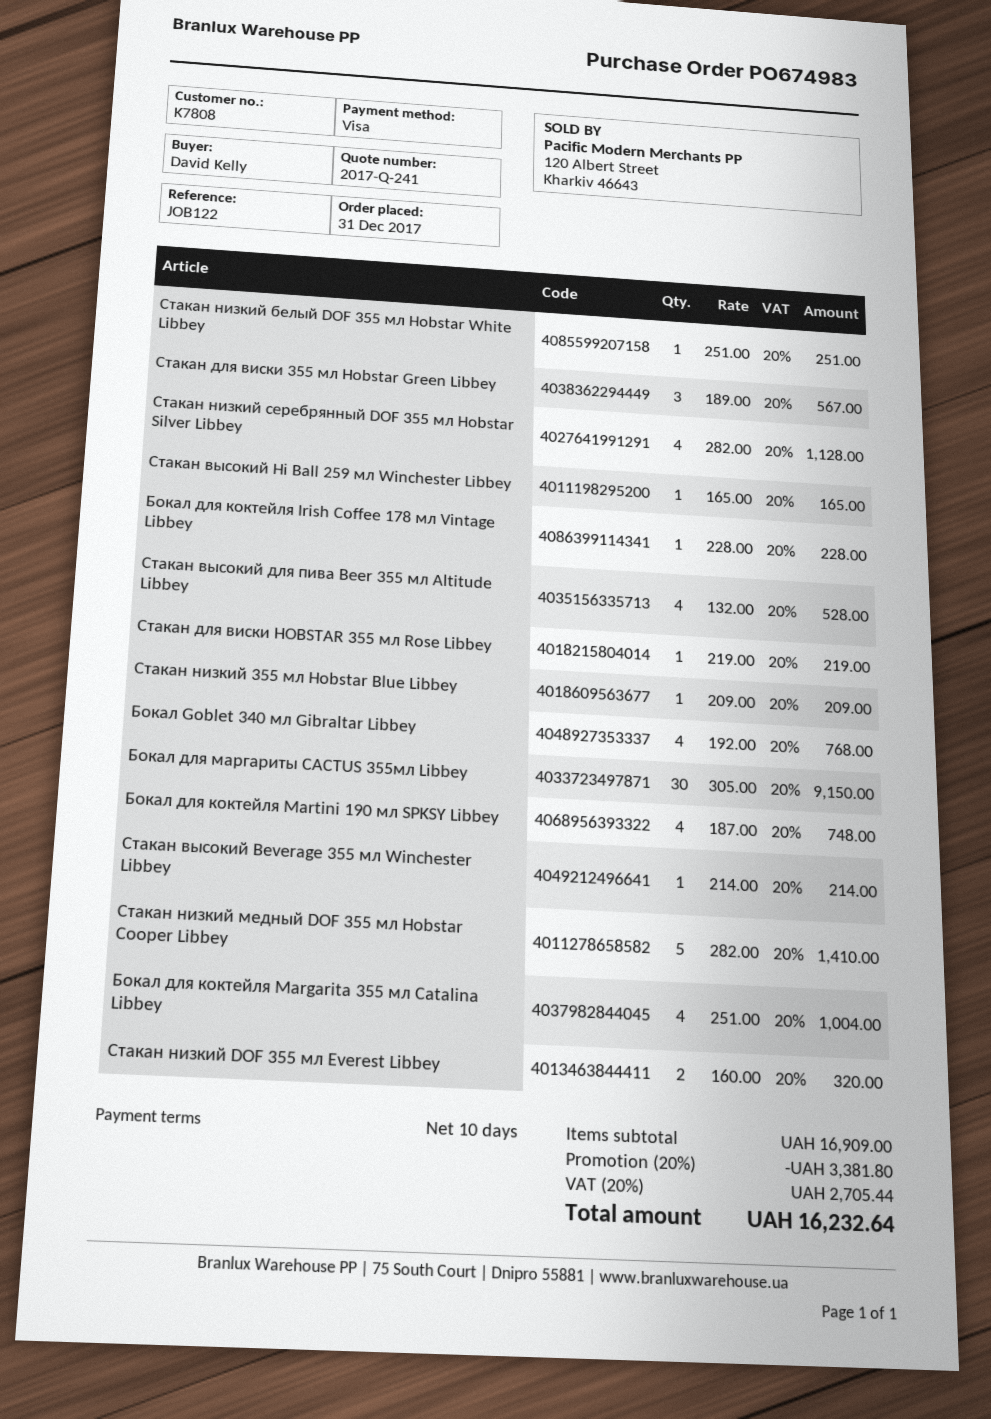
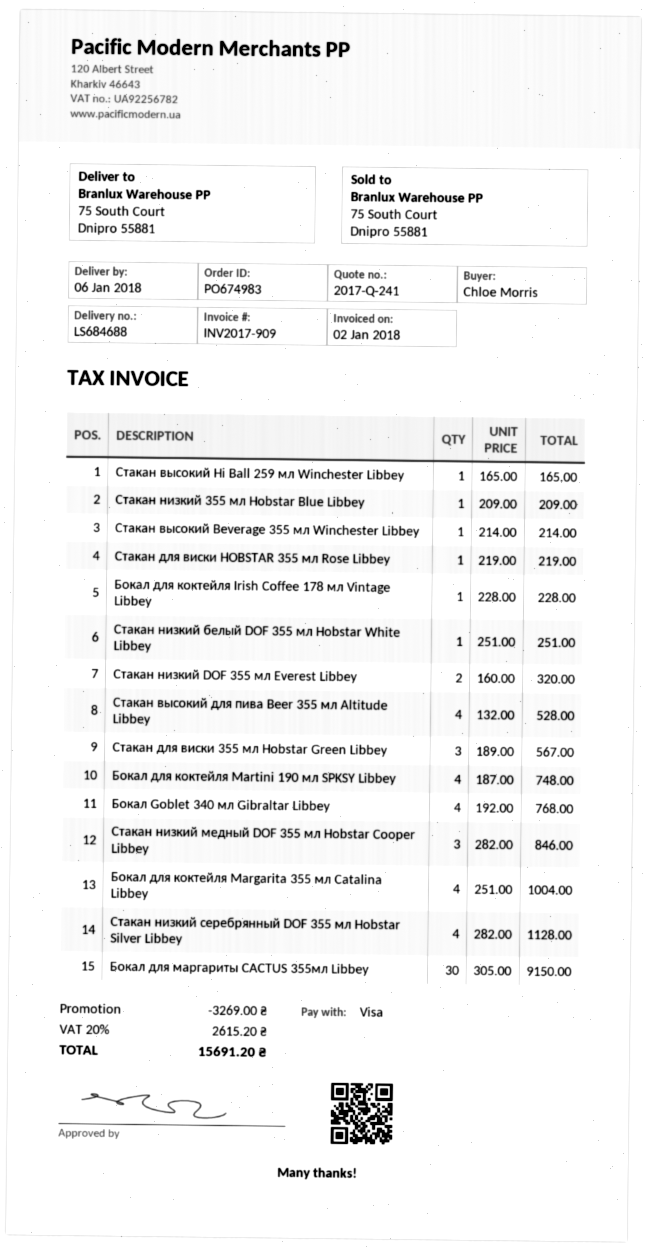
ordered by: David Kelly -> Chloe Morris
Стакан низкий медный DOF 355 мл Hobstar Cooper Libbey: 5 x 282.00 = 1410.00 -> 3 x 282.00 = 846.00
discount: 3381.80 -> 3269.00
tax: 20% = 2705.44 -> 20% = 2615.20
total: 16232.64 -> 15691.20

